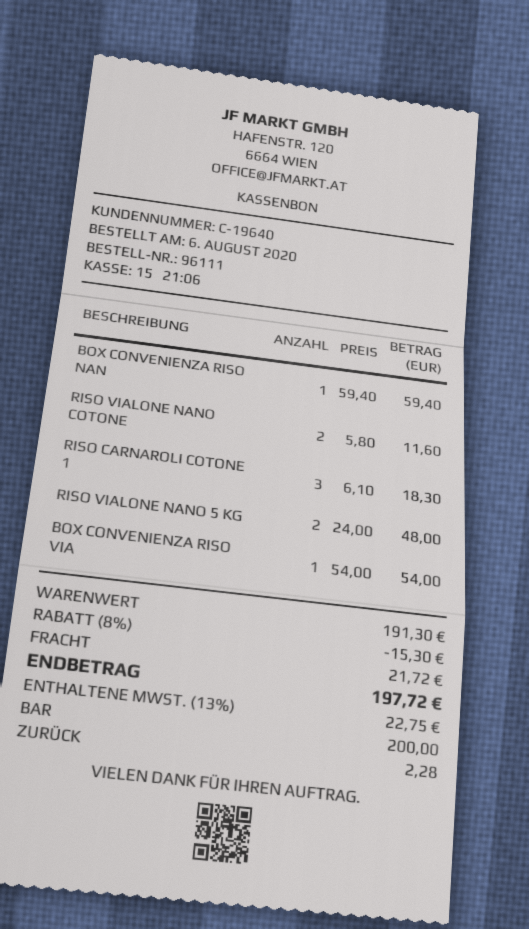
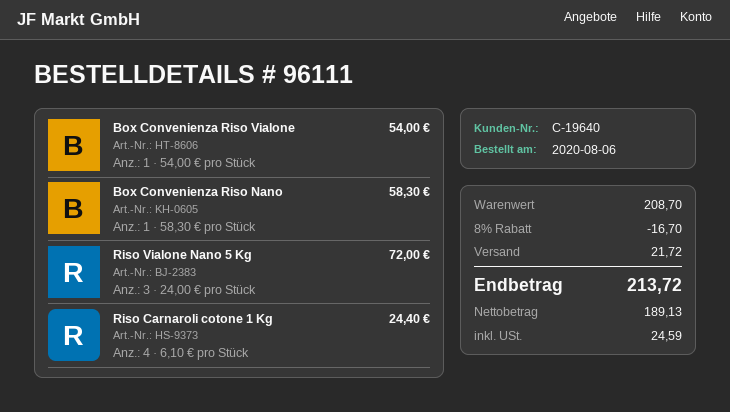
BOX CONVENIENZA RISO NAN: 1 x 59.40 = 59.40 -> 1 x 58.30 = 58.30
RISO VIALONE NANO COTONE: 2 x 5.80 = 11.60 -> none
RISO CARNAROLI COTONE 1: 3 x 6.10 = 18.30 -> 4 x 6.10 = 24.40
RISO VIALONE NANO 5 KG: 2 x 24.00 = 48.00 -> 3 x 24.00 = 72.00
subtotal: 191.30 -> 208.70
discount: 8% = 15.30 -> 8% = 16.70
tax: 22.75 -> 24.59
total: 197.72 -> 213.72

